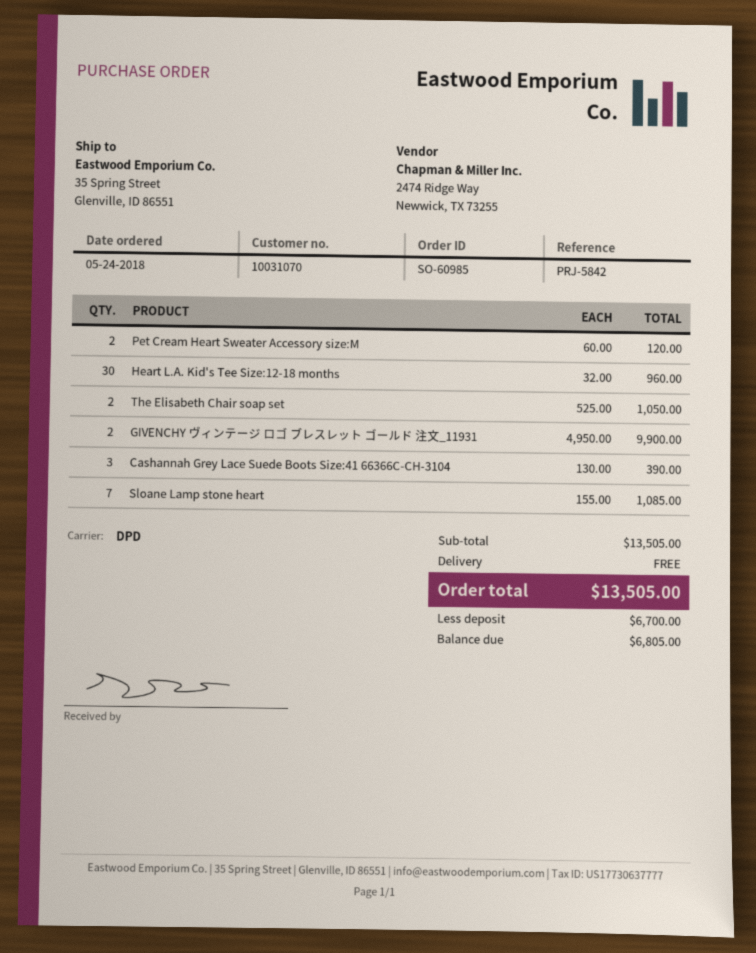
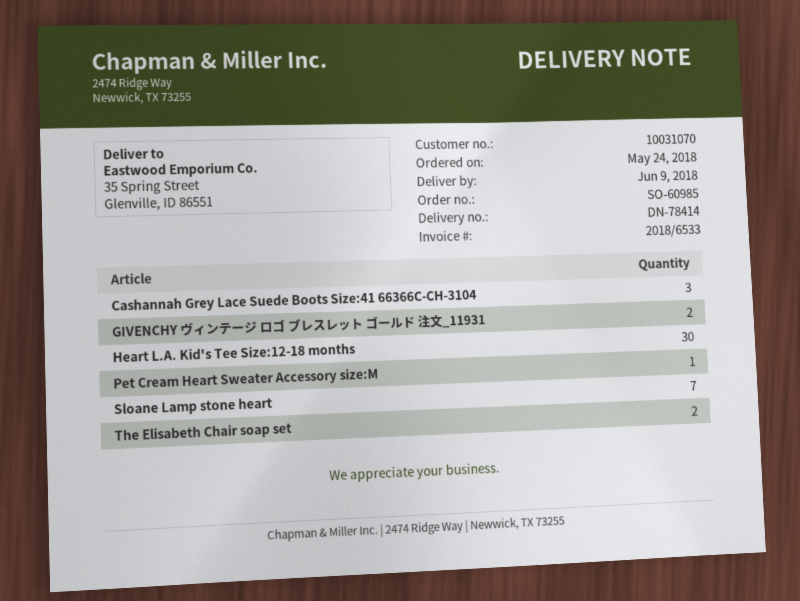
Pet Cream Heart Sweater Accessory size:M: 2 -> 1

